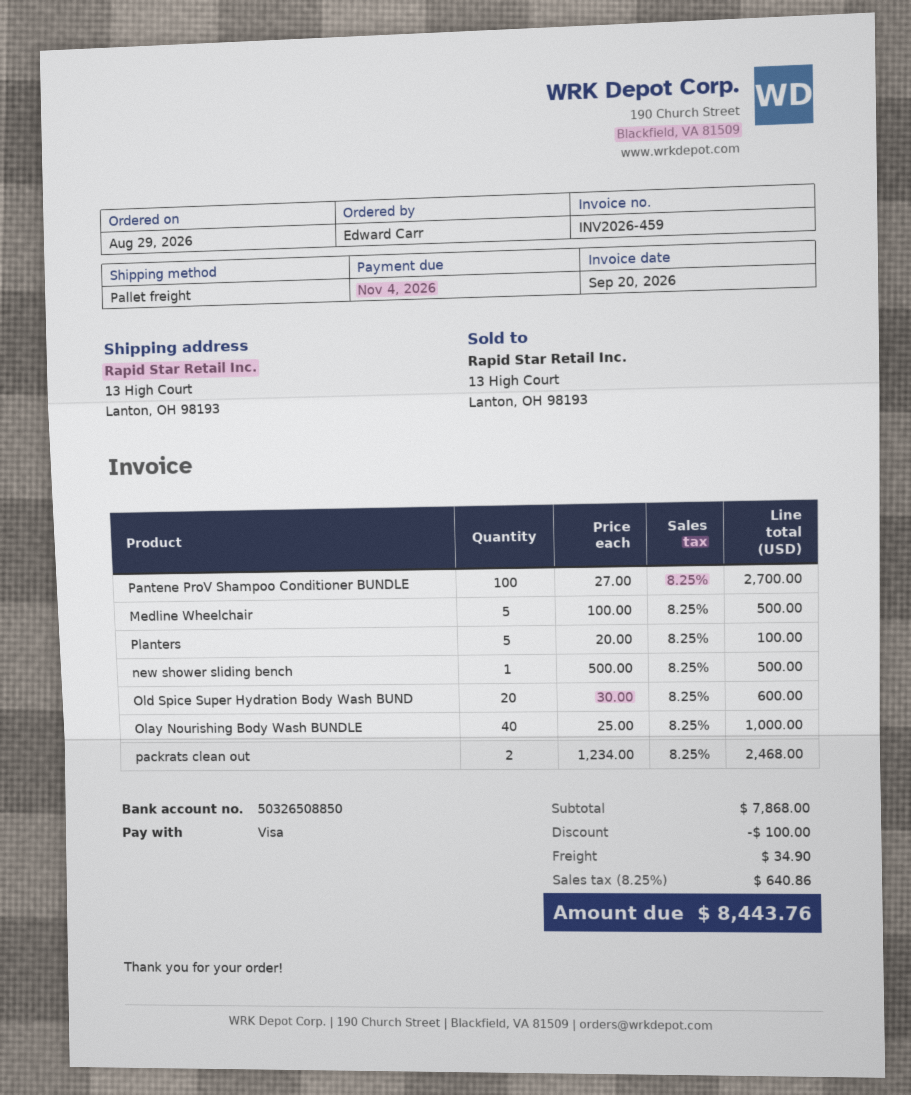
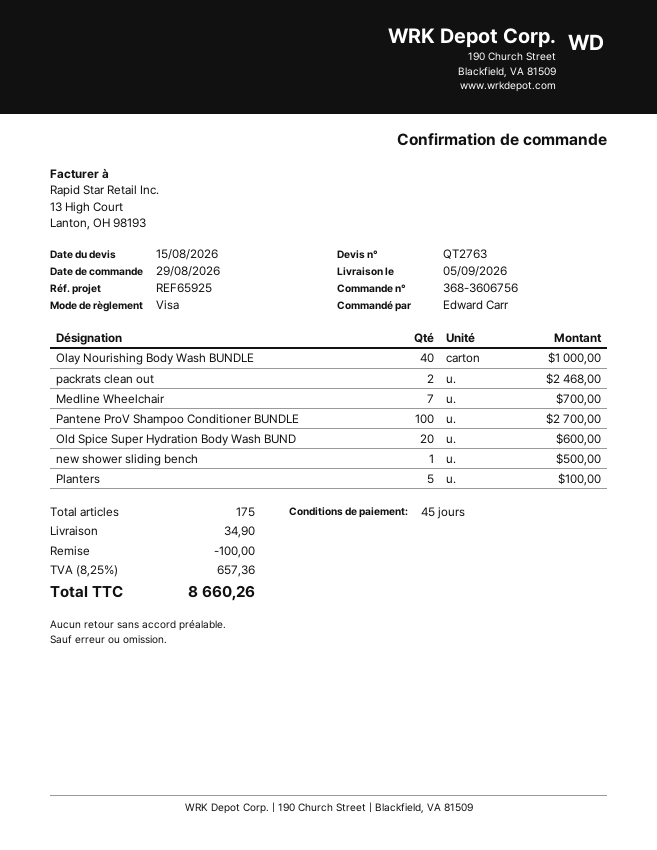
Medline Wheelchair: 5 for 500.00 -> 7 for 700.00
tax: 8.25% = 640.86 -> 8.25% = 657.36
total: 8443.76 -> 8660.26

